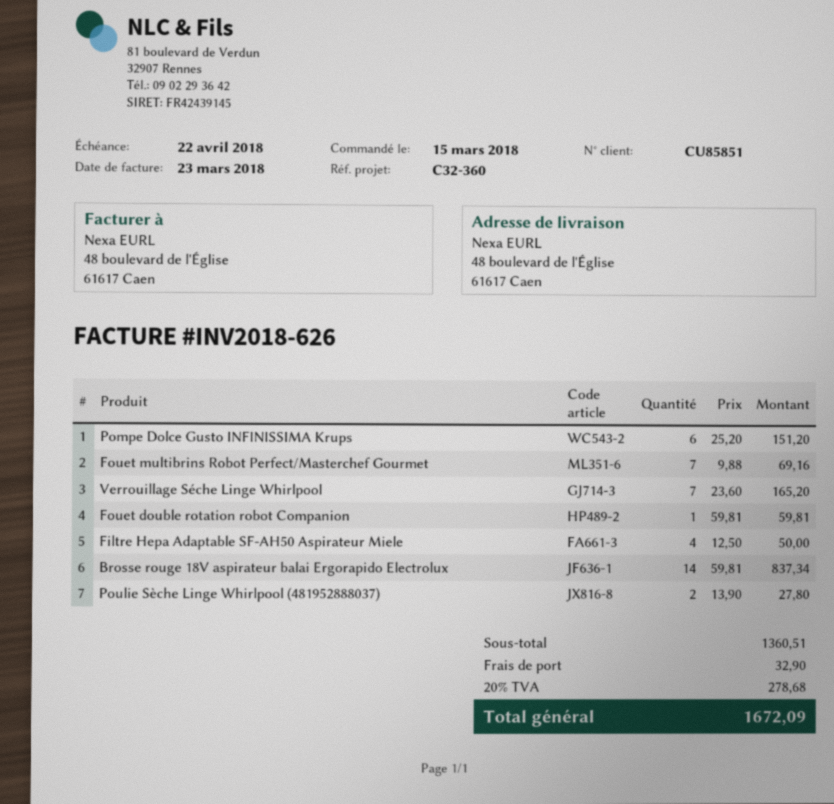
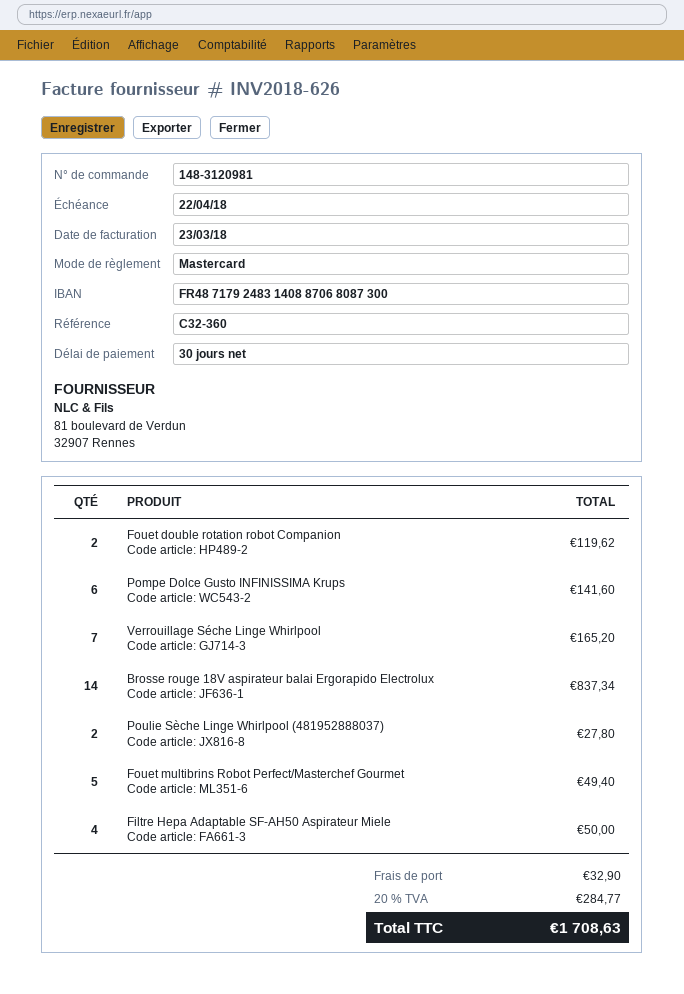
Pompe Dolce Gusto INFINISSIMA Krups: 6 for 151.20 -> 6 for 141.60
Fouet multibrins Robot Perfect/Masterchef Gourmet: 7 for 69.16 -> 5 for 49.40
Fouet double rotation robot Companion: 1 for 59.81 -> 2 for 119.62
tax: 20% = 278.68 -> 20% = 284.77
total: 1672.09 -> 1708.63

